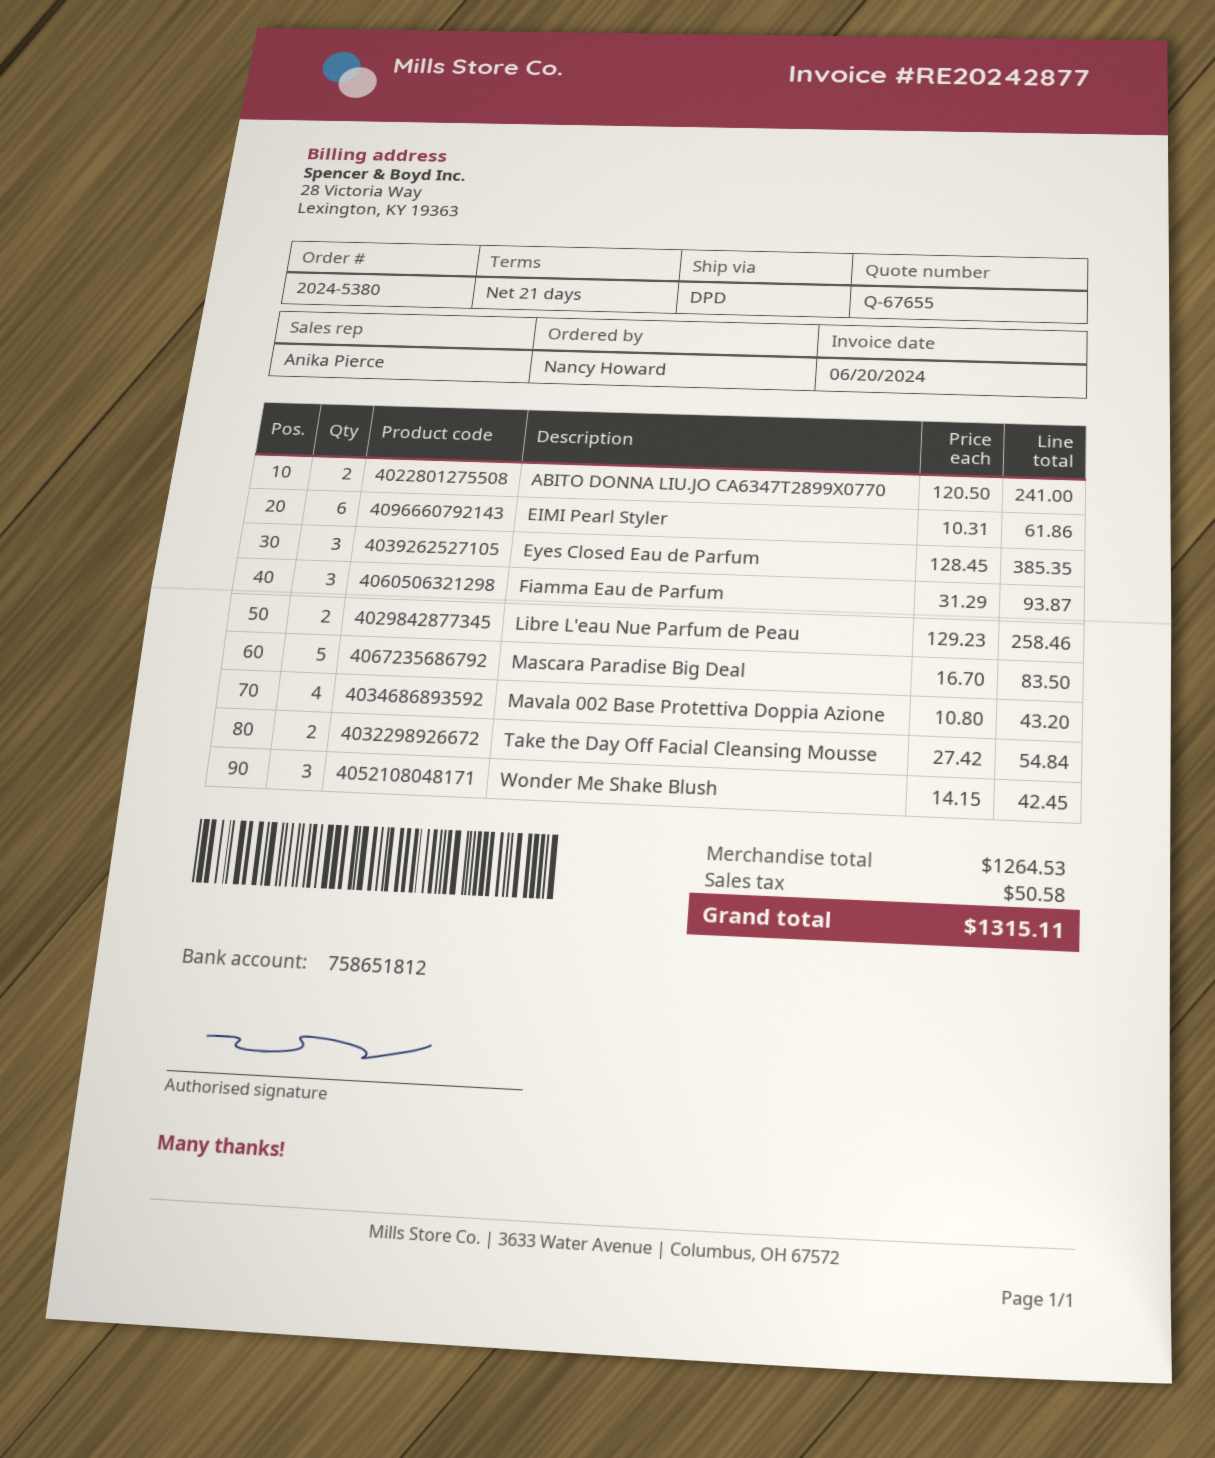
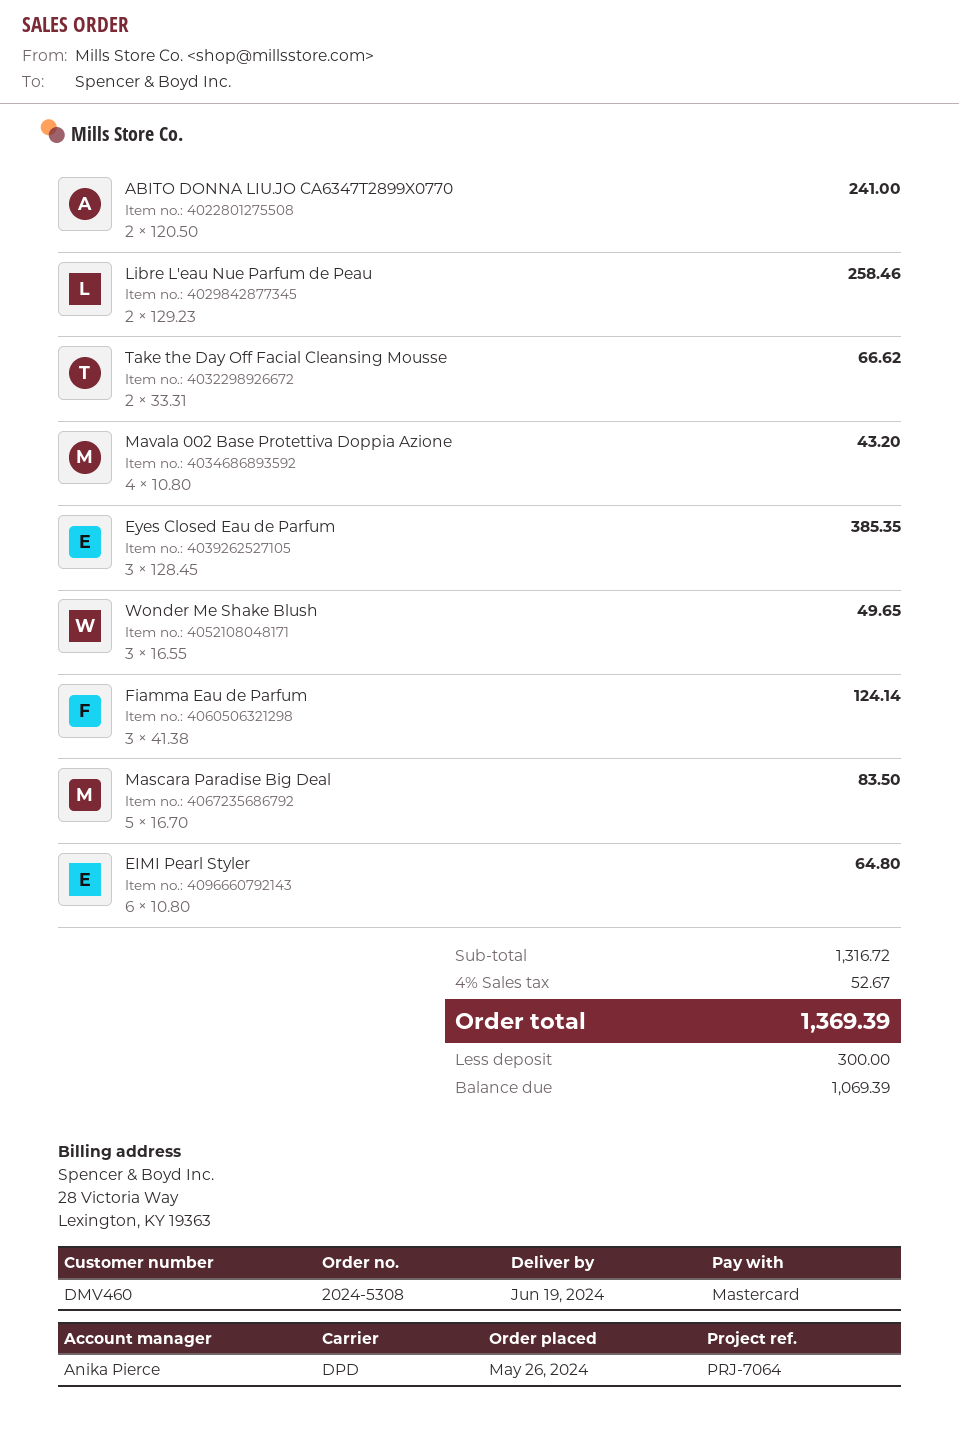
order number: 2024-5380 -> 2024-5308
EIMI Pearl Styler: 6 x 10.31 = 61.86 -> 6 x 10.80 = 64.80
Fiamma Eau de Parfum: 3 x 31.29 = 93.87 -> 3 x 41.38 = 124.14
Take the Day Off Facial Cleansing Mousse: 2 x 27.42 = 54.84 -> 2 x 33.31 = 66.62
Wonder Me Shake Blush: 3 x 14.15 = 42.45 -> 3 x 16.55 = 49.65
subtotal: 1264.53 -> 1316.72
tax: 50.58 -> 52.67
total: 1315.11 -> 1369.39

